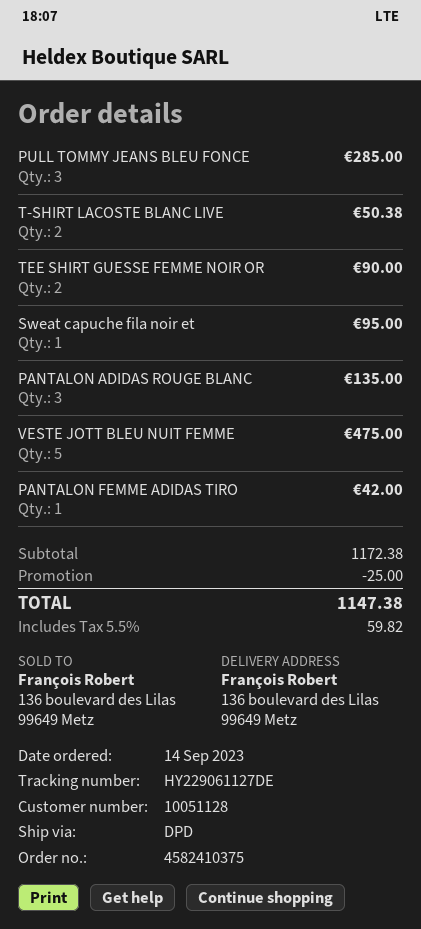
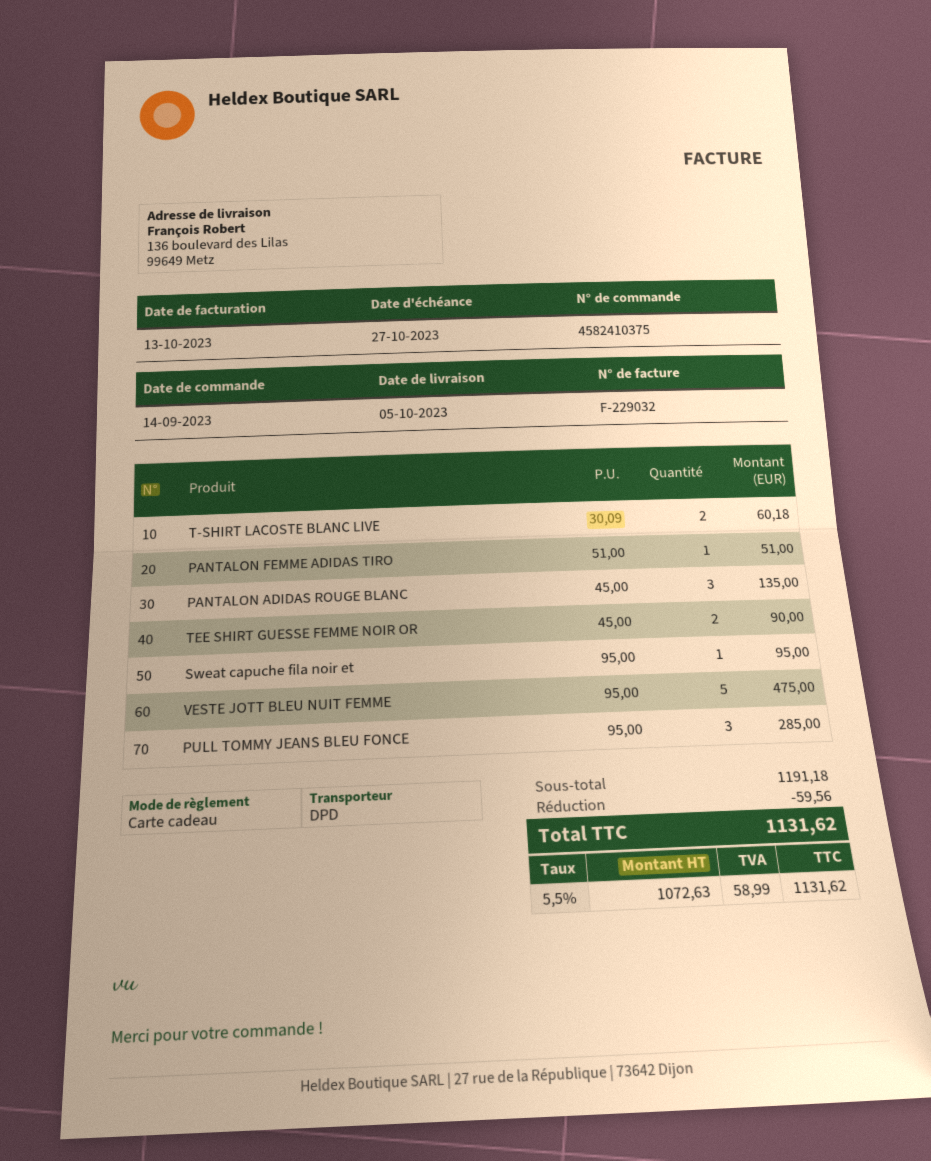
T-SHIRT LACOSTE BLANC LIVE: 2 for 50.38 -> 2 for 60.18
PANTALON FEMME ADIDAS TIRO: 1 for 42.00 -> 1 for 51.00
subtotal: 1172.38 -> 1191.18
discount: 25.00 -> 59.56
tax: 5.5% = 59.82 -> 5.5% = 58.99
total: 1147.38 -> 1131.62

